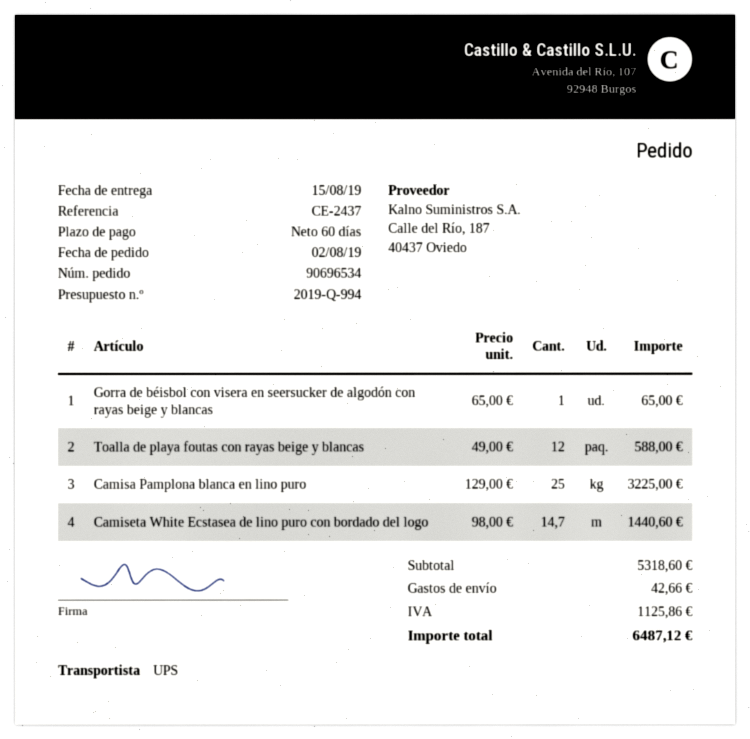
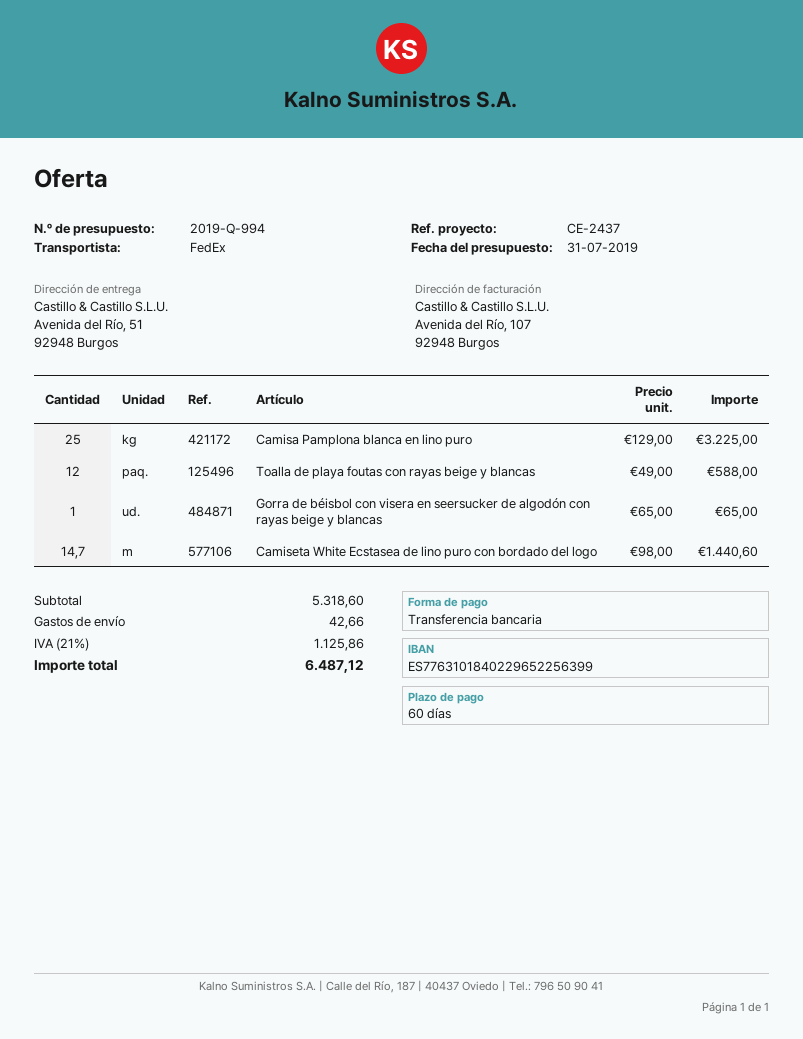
shipping method: UPS -> FedEx

